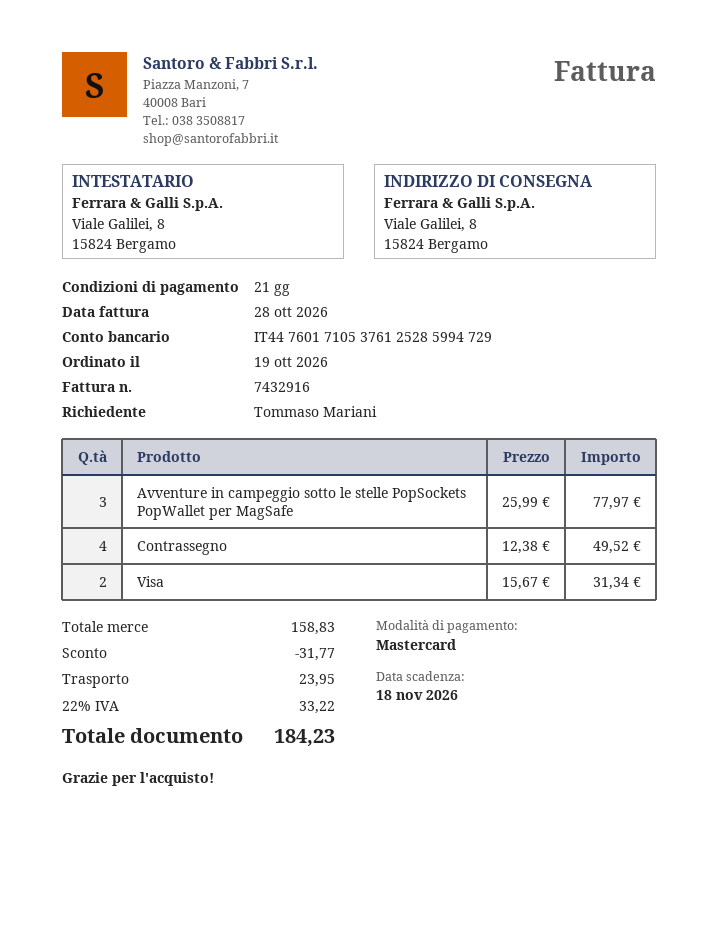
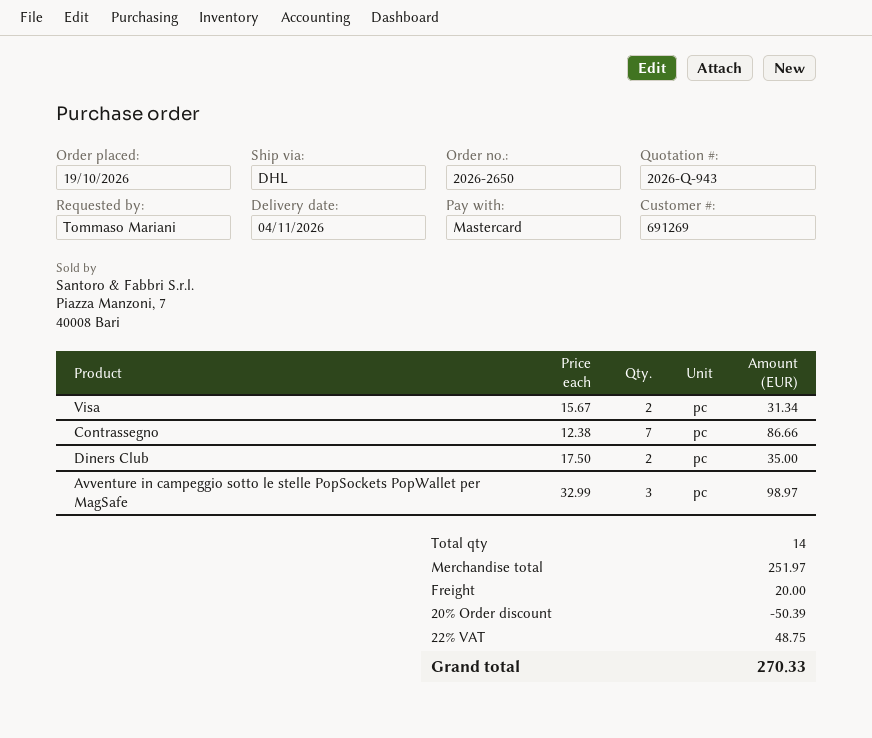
Avventure in campeggio sotto le stelle PopSockets PopWallet per MagSafe: 3 x 25.99 = 77.97 -> 3 x 32.99 = 98.97
Contrassegno: 4 x 12.38 = 49.52 -> 7 x 12.38 = 86.66
Diners Club: none -> 2 x 17.50 = 35.00
subtotal: 158.83 -> 251.97
discount: 31.77 -> 50.39
shipping: 23.95 -> 20.00
tax: 22% = 33.22 -> 22% = 48.75
total: 184.23 -> 270.33

